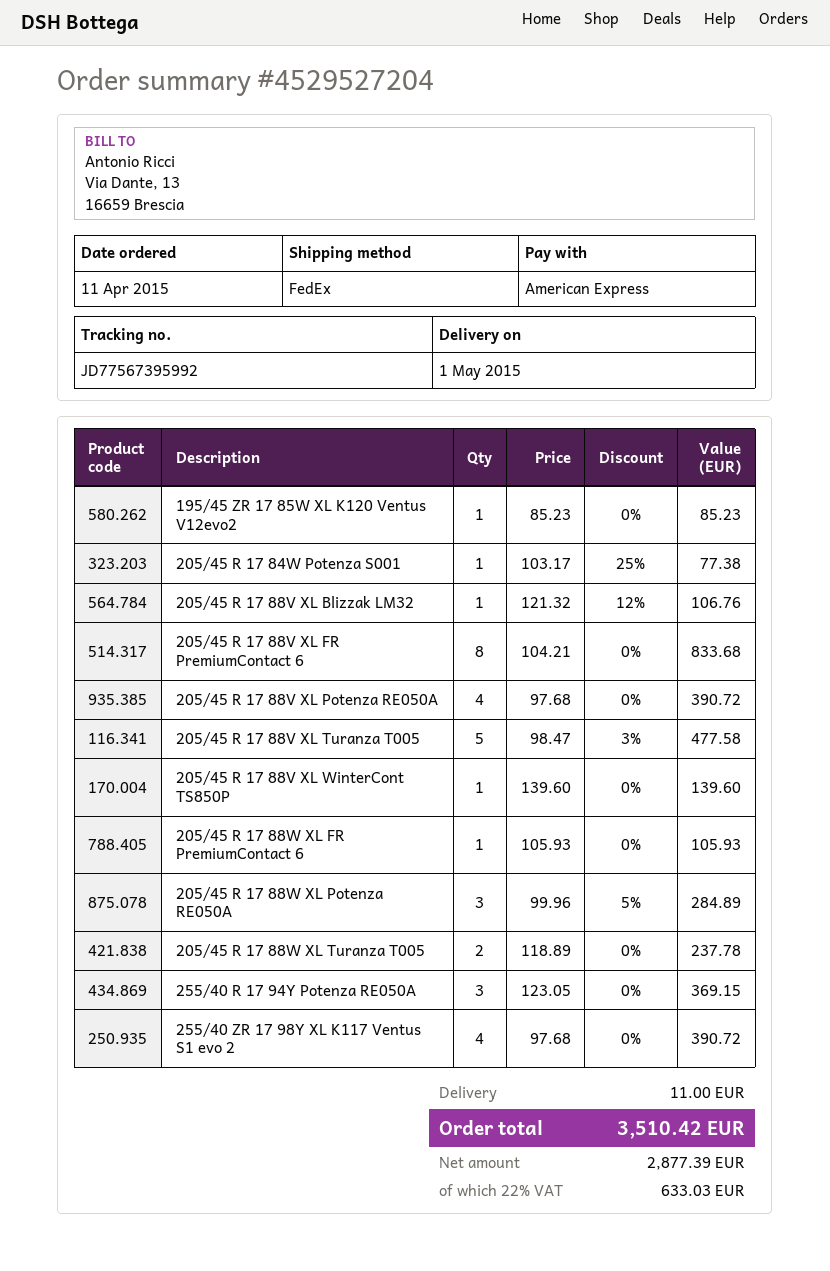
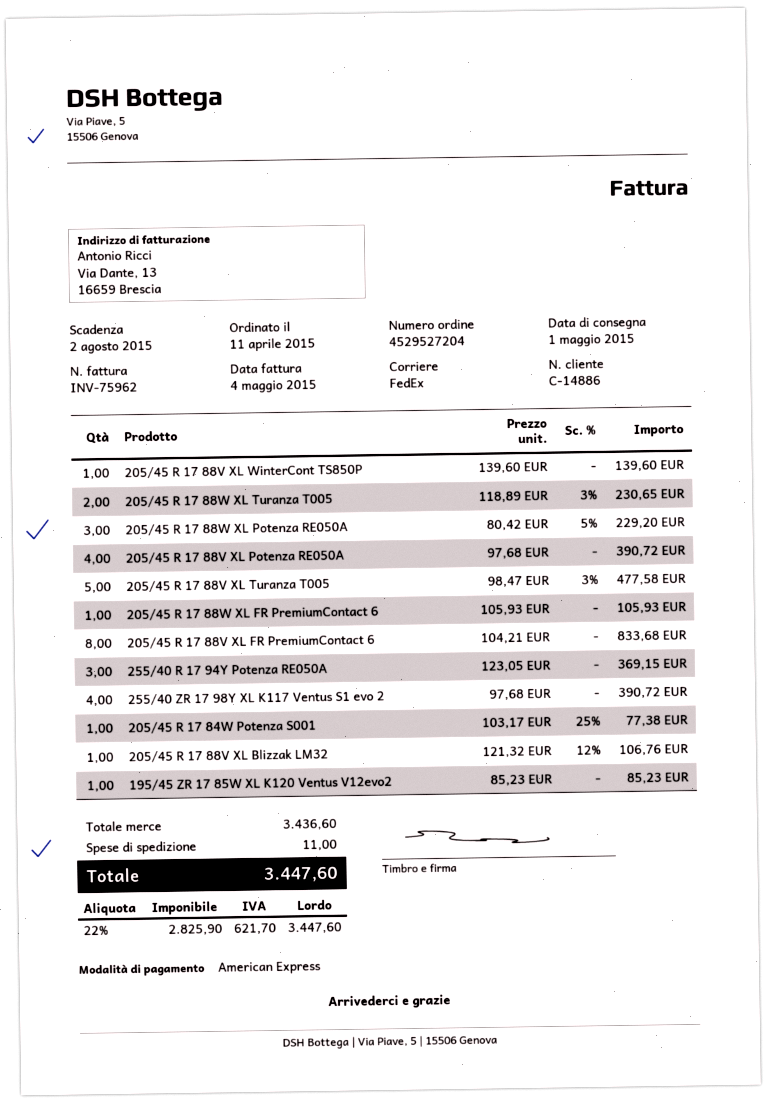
205/45 R 17 88W XL Potenza RE050A: 3 x 99.96 - 5% = 284.89 -> 3 x 80.42 - 5% = 229.20
205/45 R 17 88W XL Turanza T005: 2 x 118.89 = 237.78 -> 2 x 118.89 - 3% = 230.65
net: 2877.39 -> 2825.90
tax: 22% = 633.03 -> 22% = 621.70
total: 3510.42 -> 3447.60

